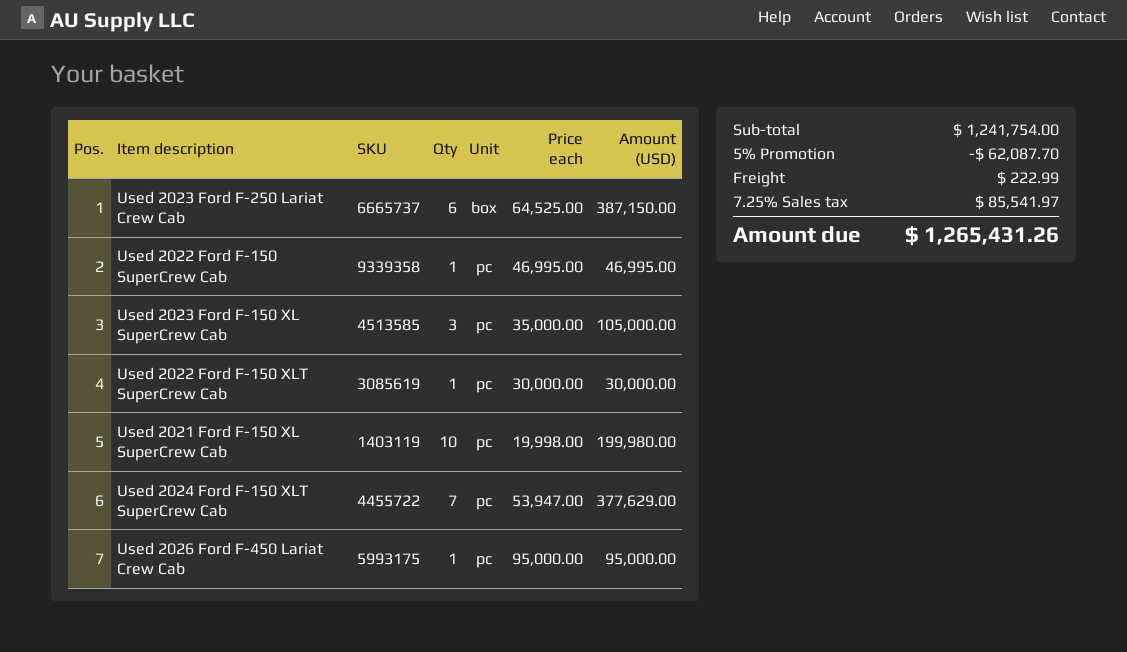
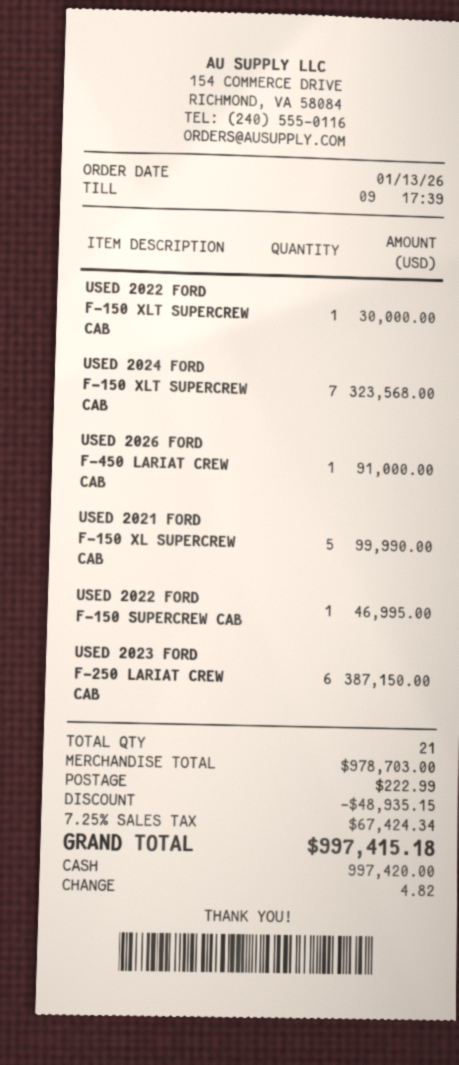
Used 2023 Ford F-150 XL SuperCrew Cab: 3 for 105000.00 -> none
Used 2021 Ford F-150 XL SuperCrew Cab: 10 for 199980.00 -> 5 for 99990.00
Used 2024 Ford F-150 XLT SuperCrew Cab: 7 for 377629.00 -> 7 for 323568.00
Used 2026 Ford F-450 Lariat Crew Cab: 1 for 95000.00 -> 1 for 91000.00
subtotal: 1241754.00 -> 978703.00
discount: 62087.70 -> 48935.15
tax: 7.25% = 85541.97 -> 7.25% = 67424.34
total: 1265431.26 -> 997415.18

